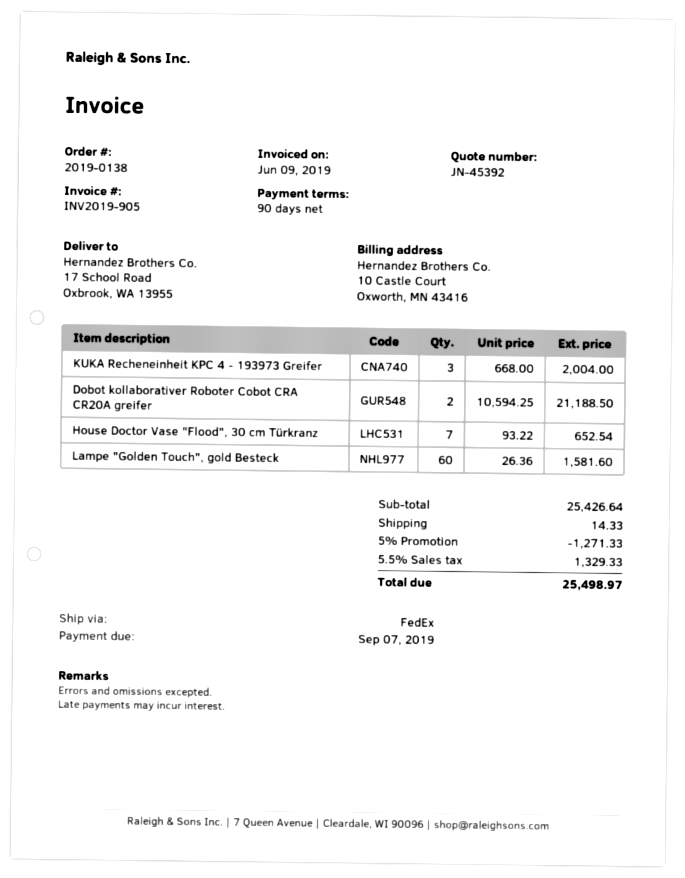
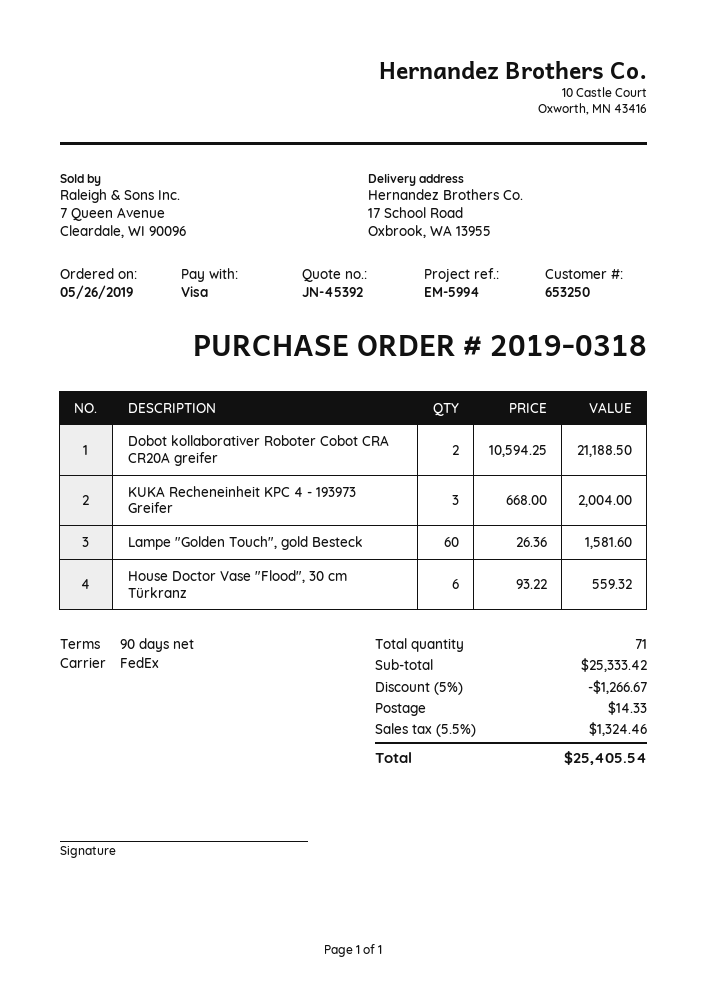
order number: 2019-0138 -> 2019-0318
House Doctor Vase "Flood", 30 cm Türkranz: 7 x 93.22 = 652.54 -> 6 x 93.22 = 559.32
subtotal: 25426.64 -> 25333.42
discount: 5% = 1271.33 -> 5% = 1266.67
tax: 5.5% = 1329.33 -> 5.5% = 1324.46
total: 25498.97 -> 25405.54

